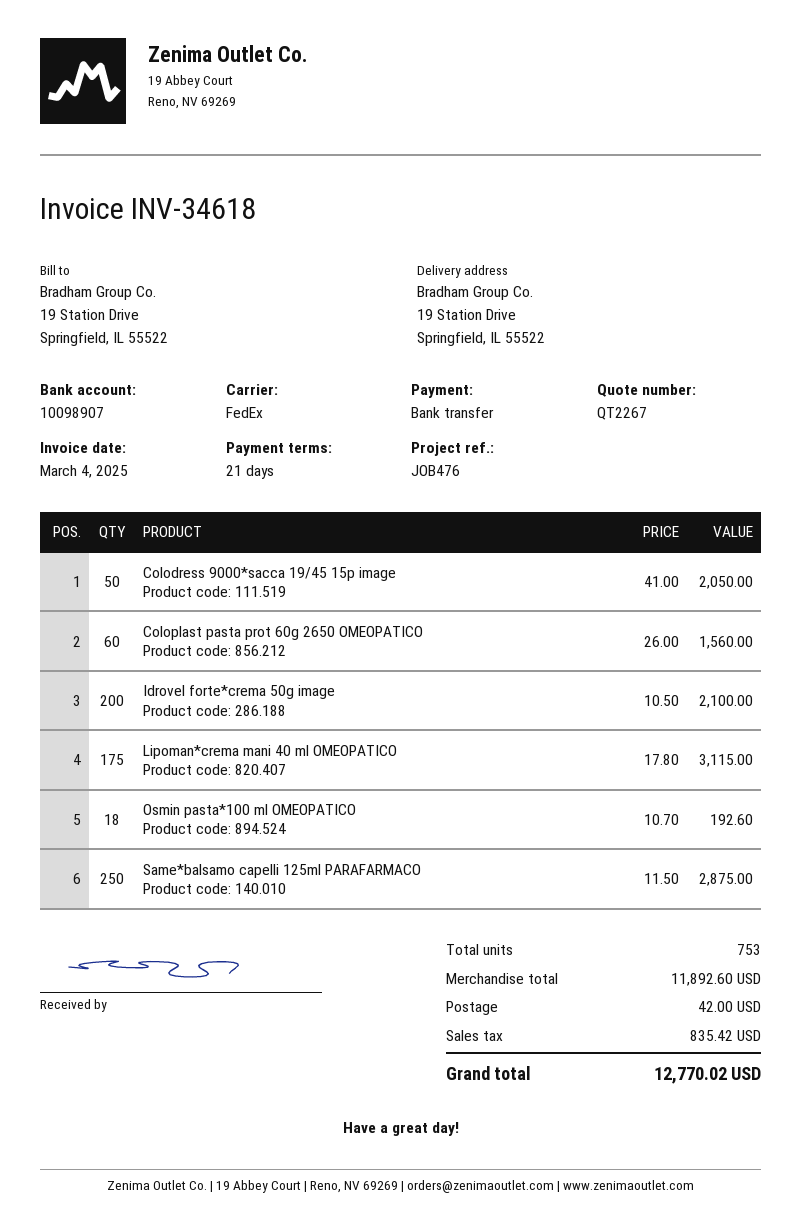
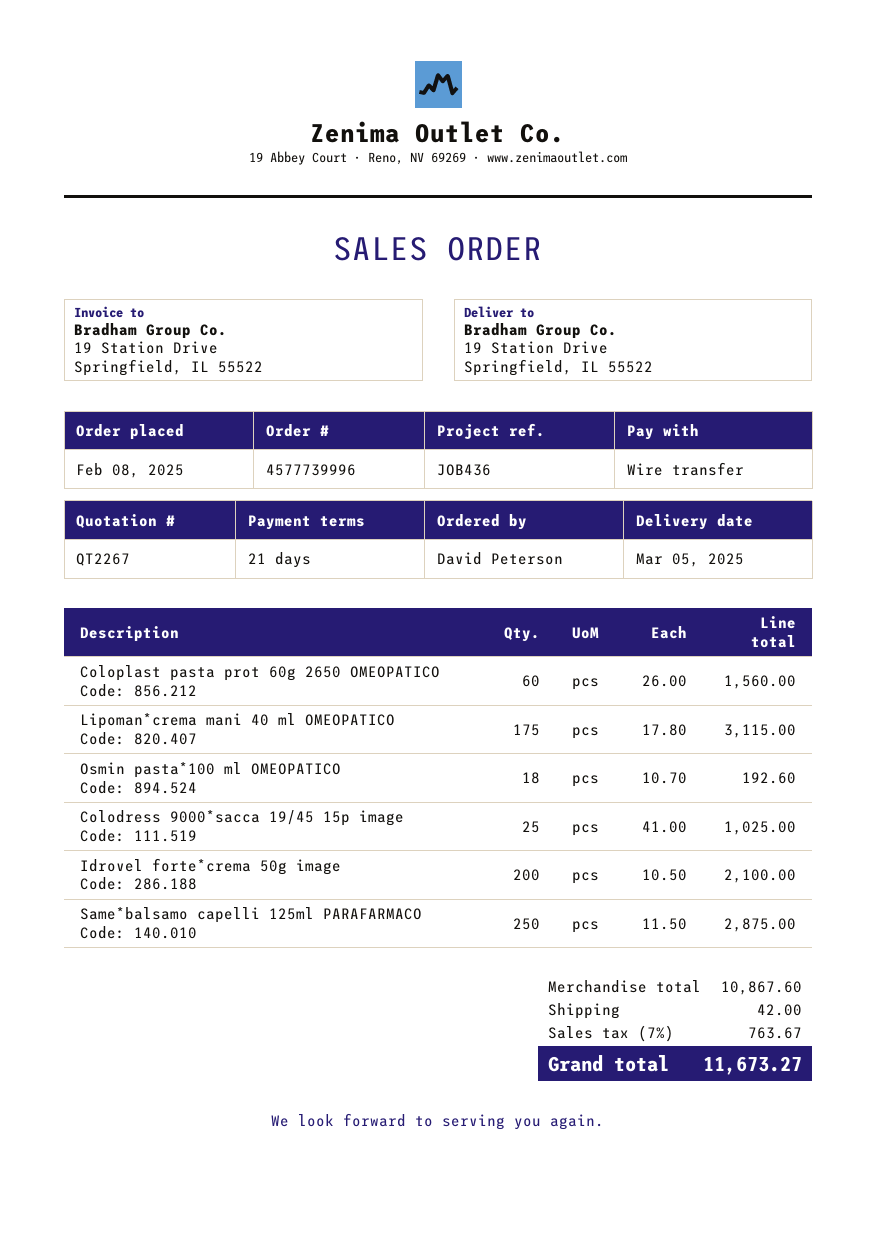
reference: JOB476 -> JOB436
Colodress 9000*sacca 19/45 15p image: 50 x 41.00 = 2050.00 -> 25 x 41.00 = 1025.00
subtotal: 11892.60 -> 10867.60
tax: 835.42 -> 763.67
total: 12770.02 -> 11673.27

